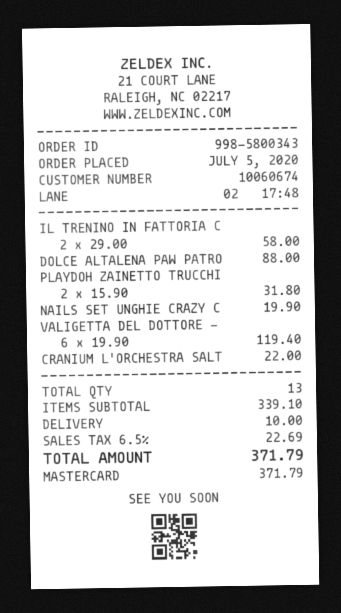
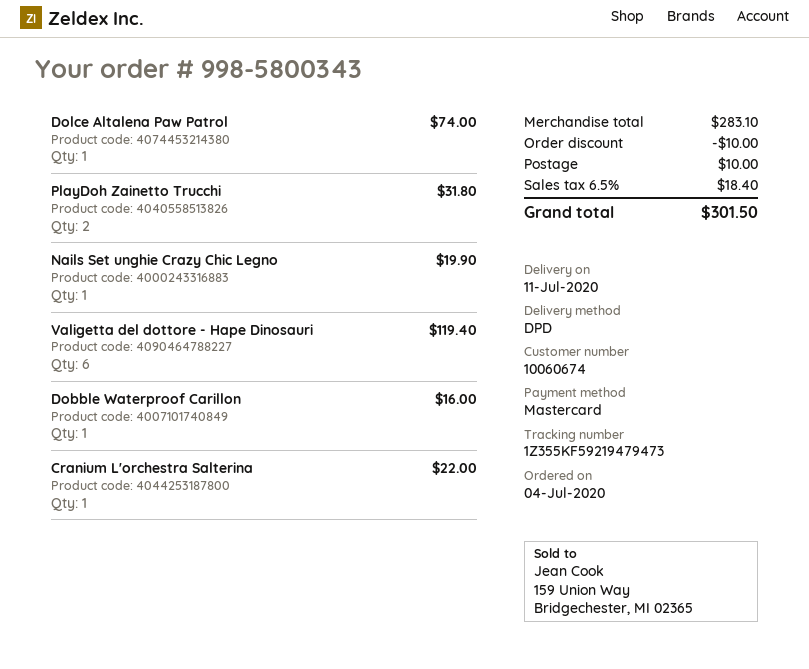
order date: 2020-07-05 -> 2020-07-04
IL TRENINO IN FATTORIA C: 2 for 58.00 -> none
DOLCE ALTALENA PAW PATRO: 1 for 88.00 -> 1 for 74.00
Dobble Waterproof Carillon: none -> 1 for 16.00
subtotal: 339.10 -> 283.10
discount: none -> 10.00
tax: 6.5% = 22.69 -> 6.5% = 18.40
total: 371.79 -> 301.50

